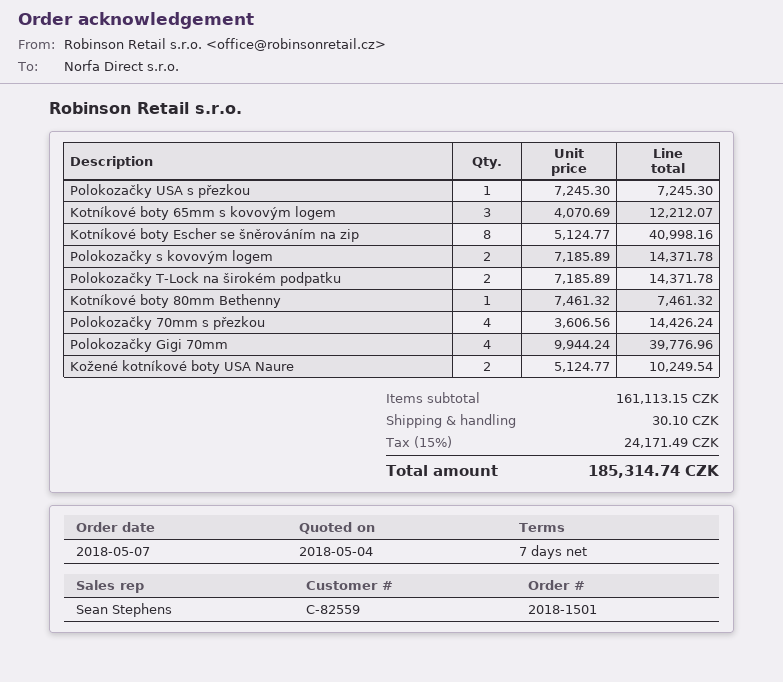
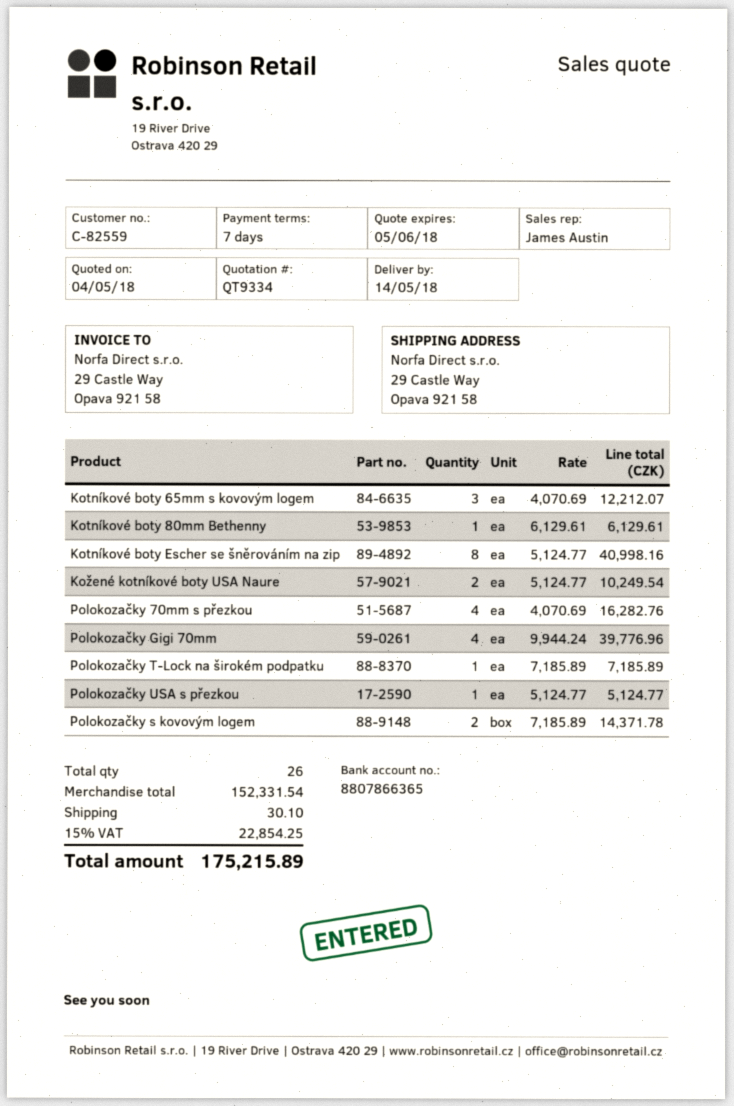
sales rep: Sean Stephens -> James Austin
Polokozačky USA s přezkou: 1 x 7245.30 = 7245.30 -> 1 x 5124.77 = 5124.77
Polokozačky T-Lock na širokém podpatku: 2 x 7185.89 = 14371.78 -> 1 x 7185.89 = 7185.89
Kotníkové boty 80mm Bethenny: 1 x 7461.32 = 7461.32 -> 1 x 6129.61 = 6129.61
Polokozačky 70mm s přezkou: 4 x 3606.56 = 14426.24 -> 4 x 4070.69 = 16282.76
subtotal: 161113.15 -> 152331.54
tax: 15% = 24171.49 -> 15% = 22854.25
total: 185314.74 -> 175215.89

